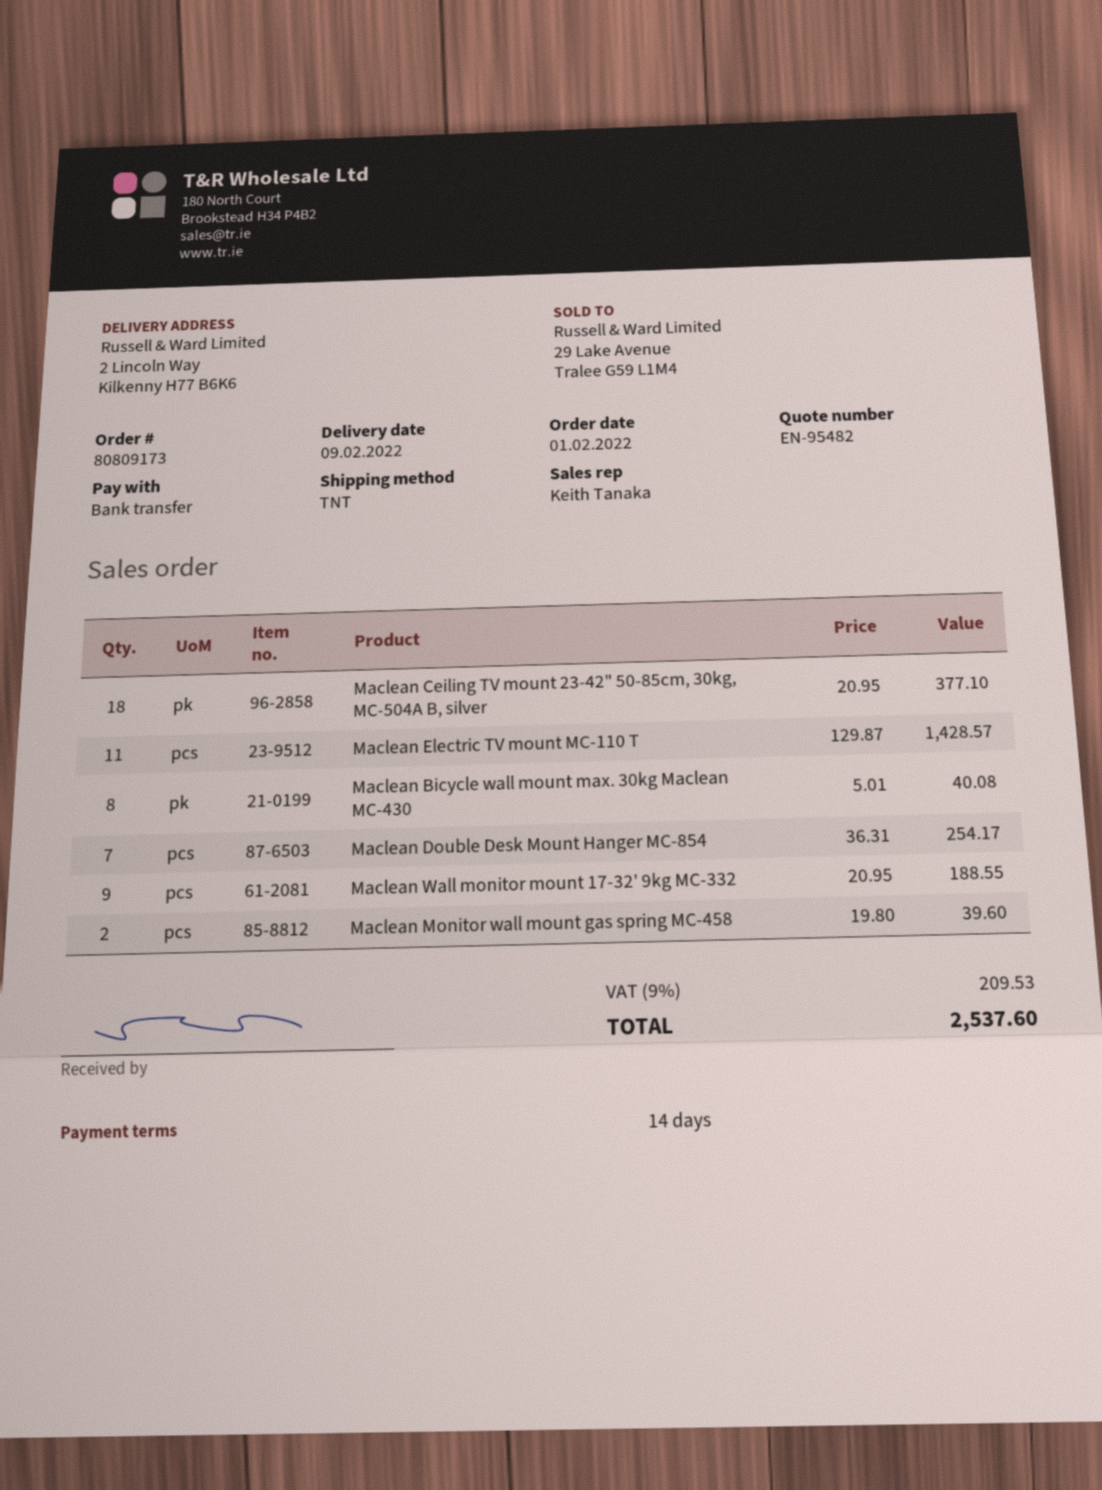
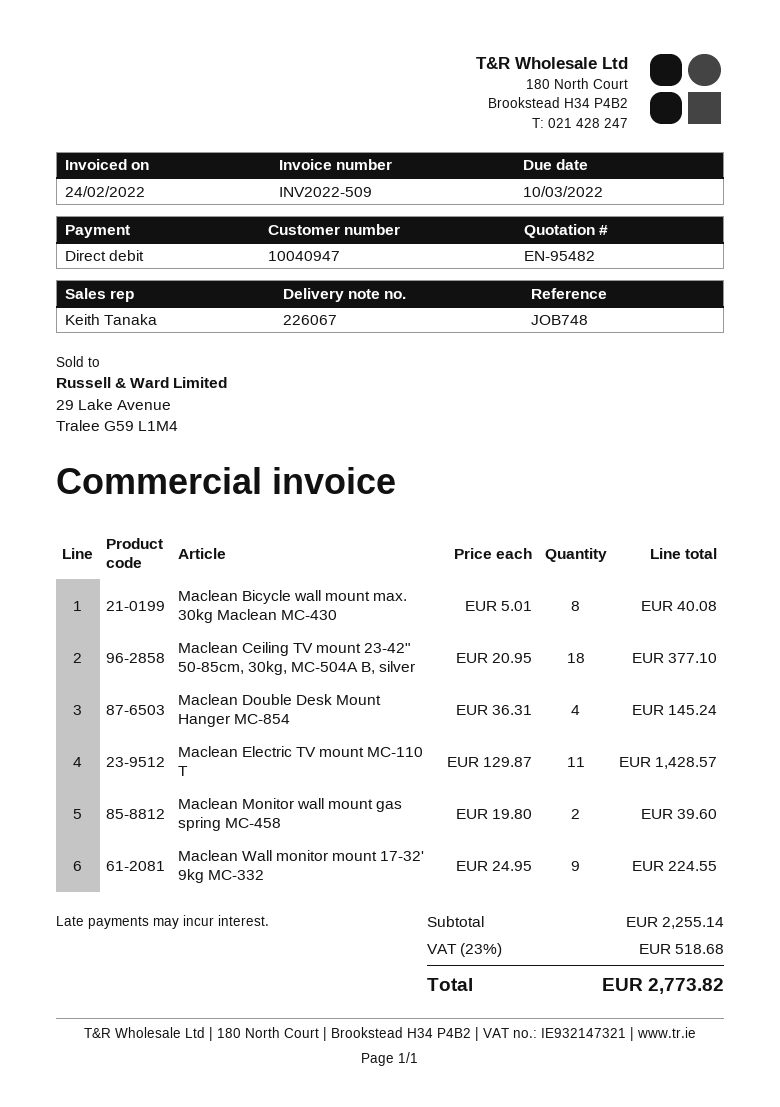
payment method: bank transfer -> direct debit
Maclean Double Desk Mount Hanger MC-854: 7 x 36.31 = 254.17 -> 4 x 36.31 = 145.24
Maclean Wall monitor mount 17-32' 9kg MC-332: 9 x 20.95 = 188.55 -> 9 x 24.95 = 224.55
tax: 9% = 209.53 -> 23% = 518.68
total: 2537.60 -> 2773.82

